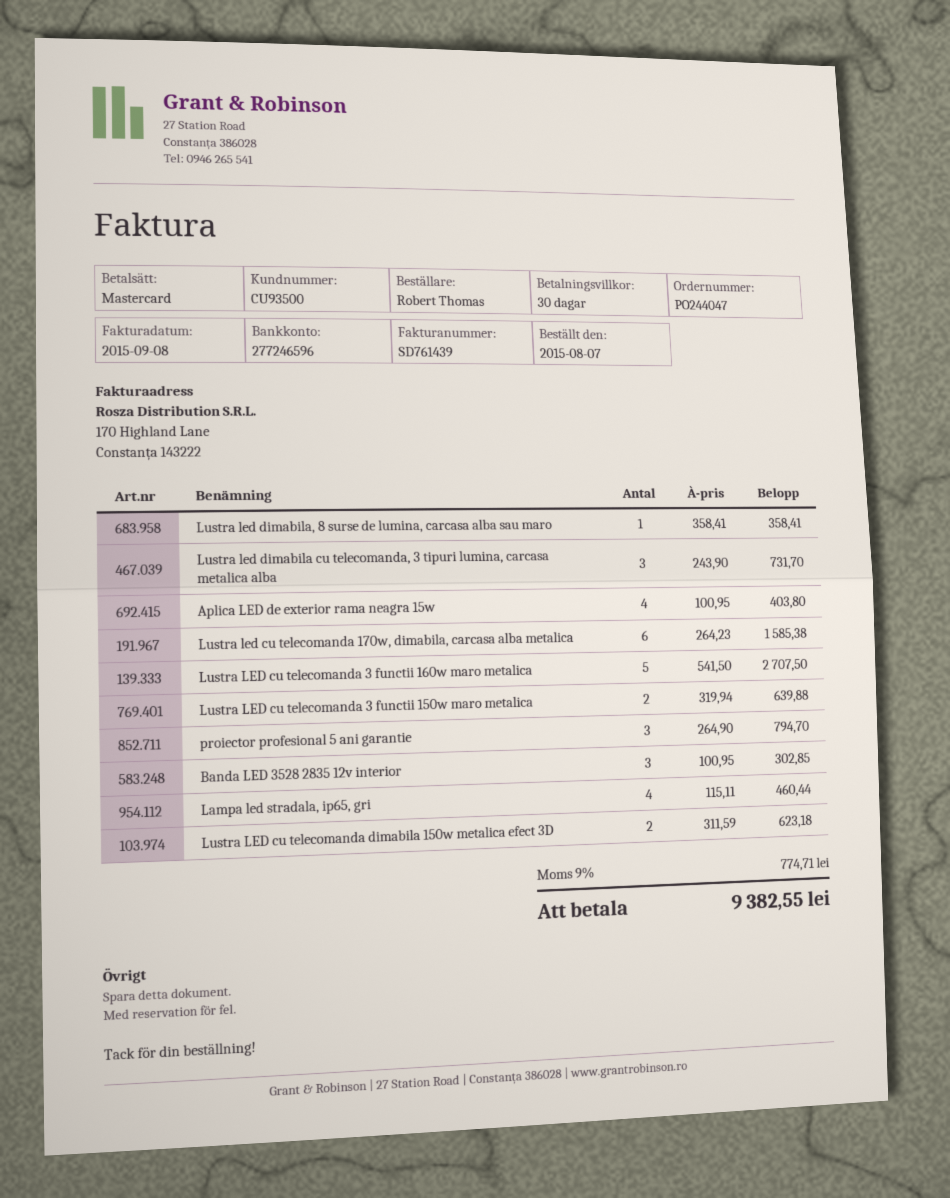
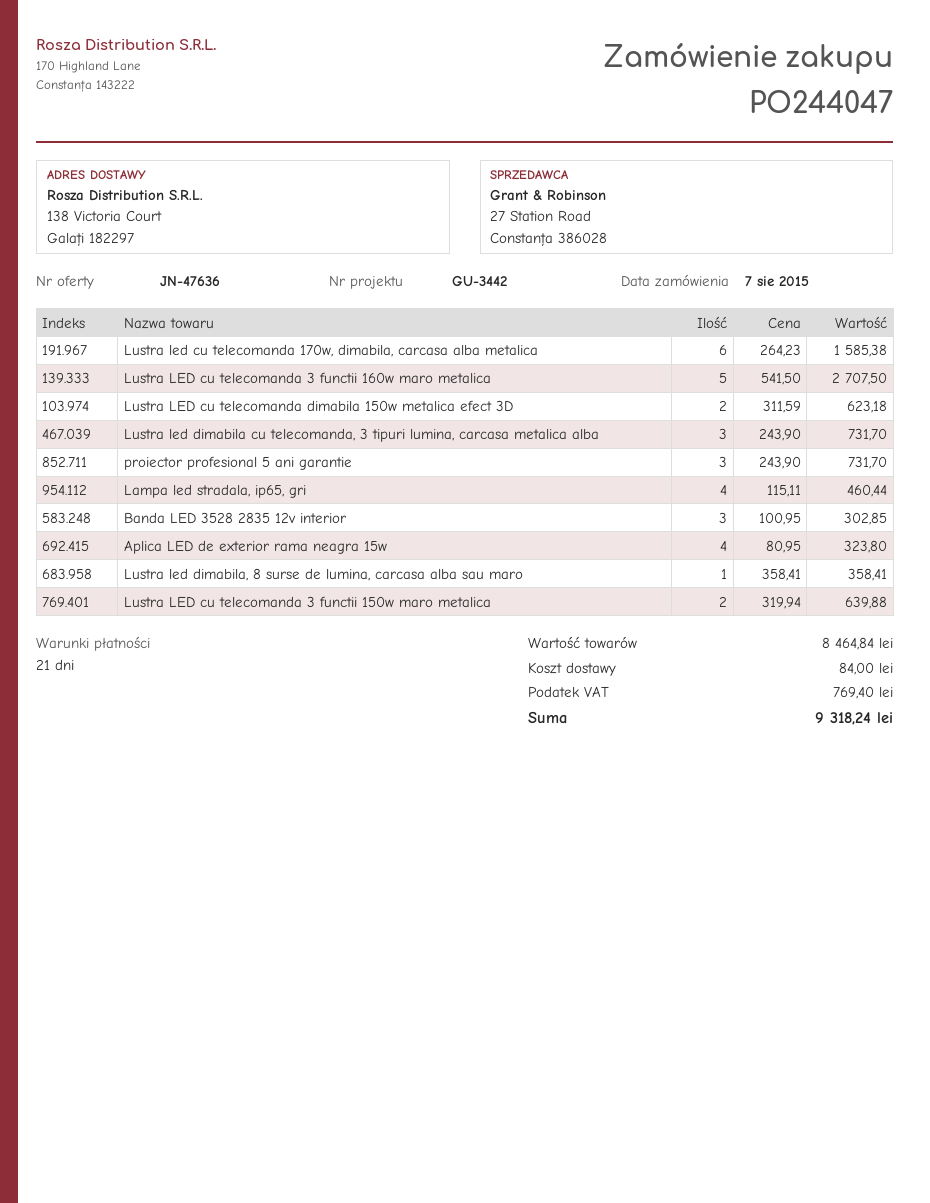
payment terms: 30 days -> 21 days
Aplica LED de exterior rama neagra 15w: 4 x 100.95 = 403.80 -> 4 x 80.95 = 323.80
proiector profesional 5 ani garantie: 3 x 264.90 = 794.70 -> 3 x 243.90 = 731.70
shipping: none -> 84.00
tax: 774.71 -> 769.40
total: 9382.55 -> 9318.24

